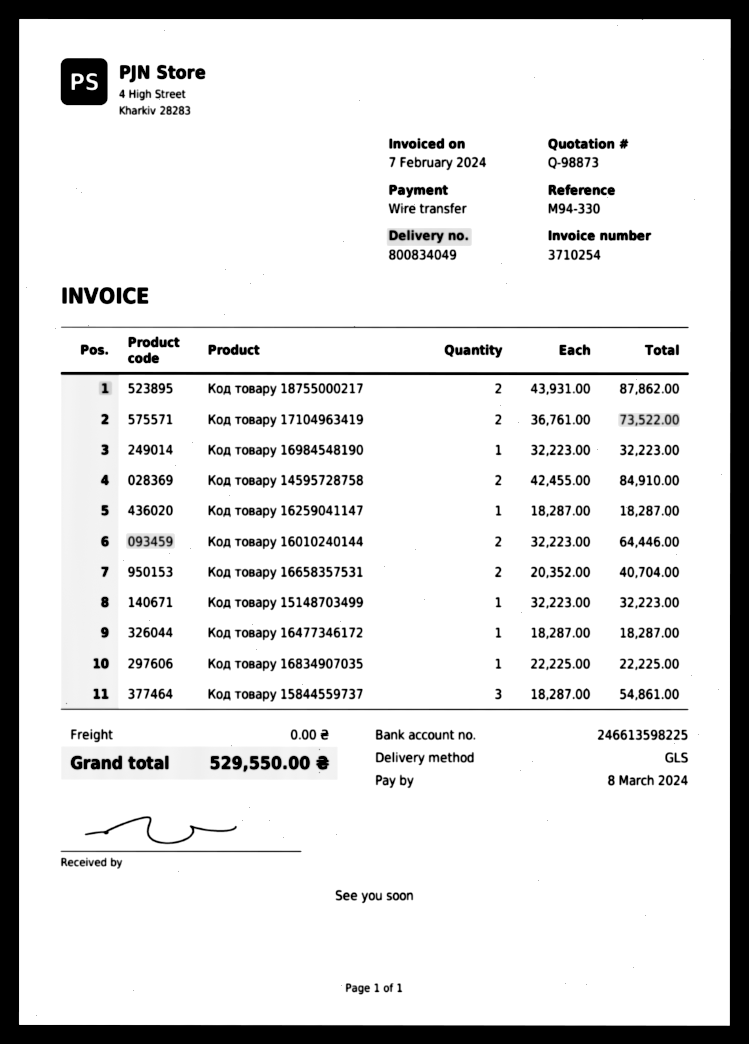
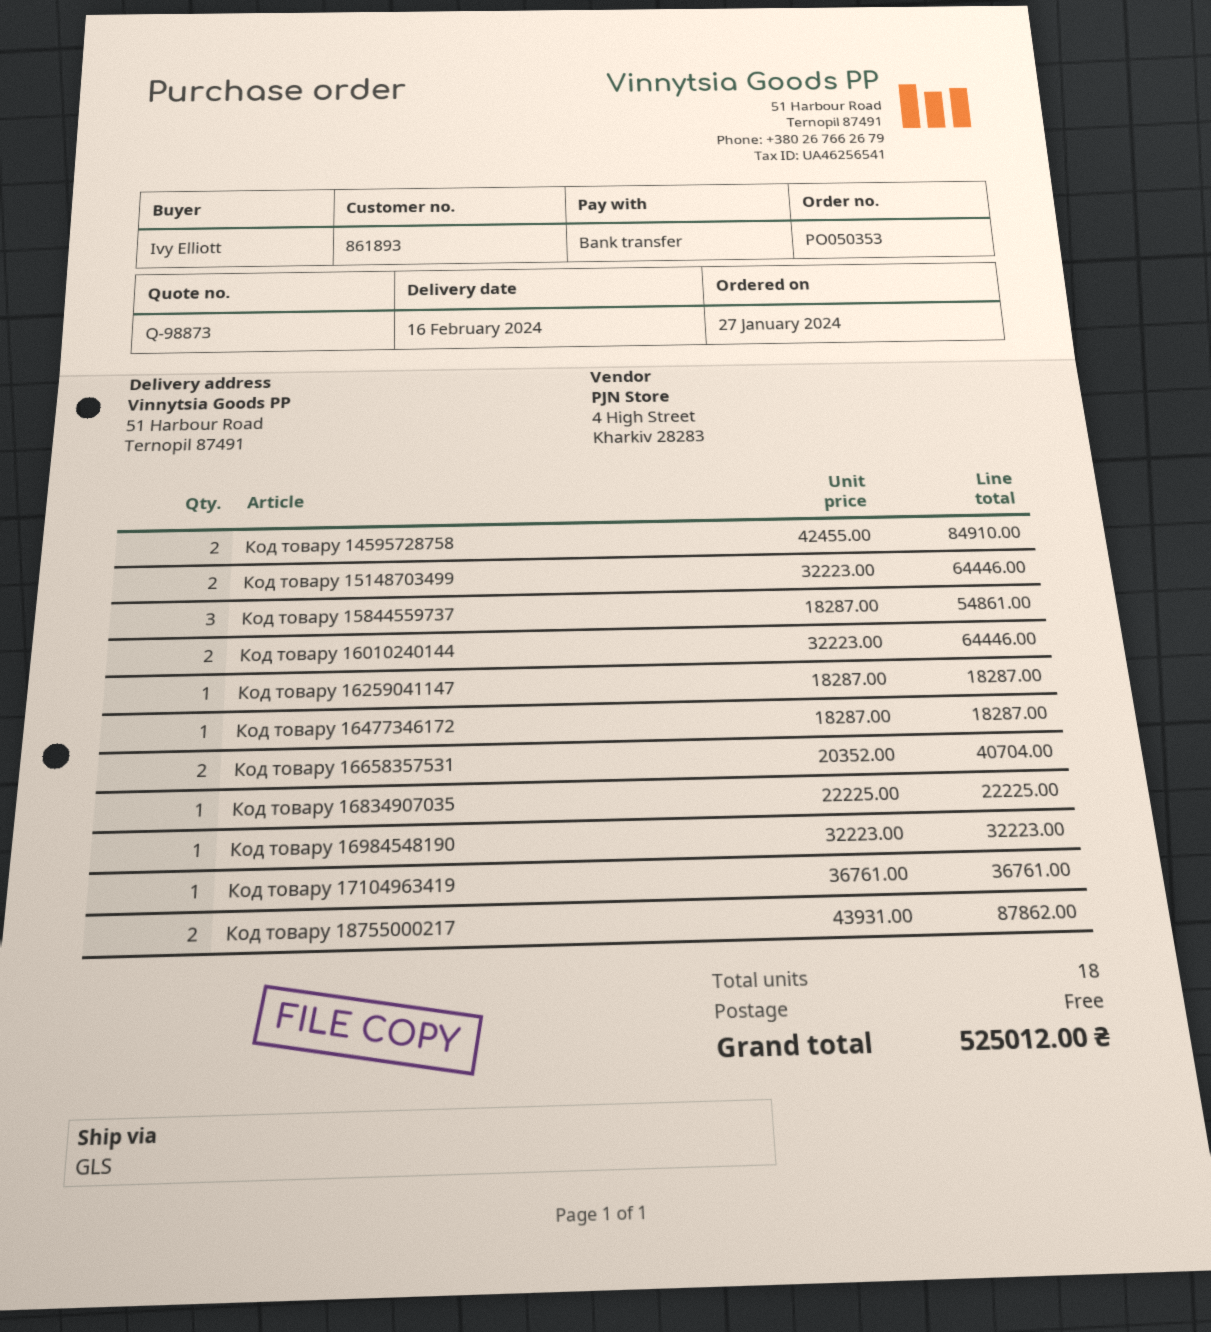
Код товару 17104963419: 2 x 36761.00 = 73522.00 -> 1 x 36761.00 = 36761.00
Код товару 15148703499: 1 x 32223.00 = 32223.00 -> 2 x 32223.00 = 64446.00
total: 529550.00 -> 525012.00

